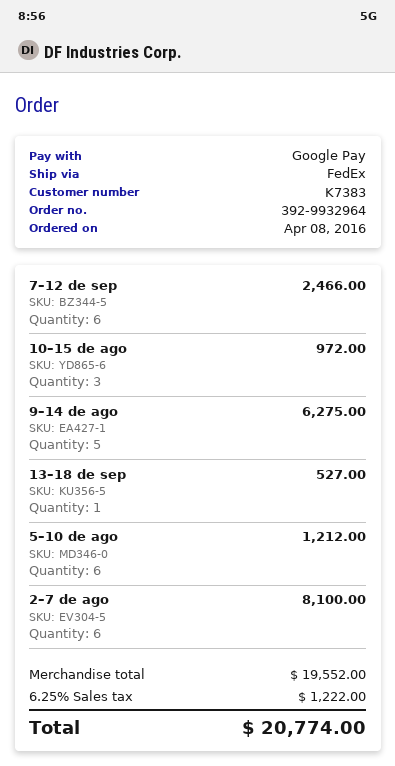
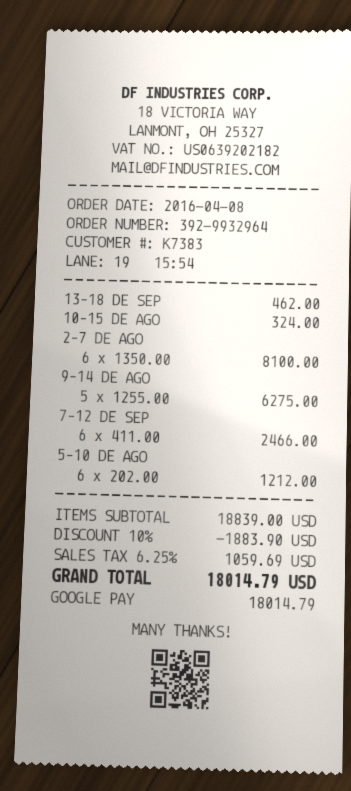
10–15 de ago: 3 for 972.00 -> 1 for 324.00
13–18 de sep: 1 for 527.00 -> 1 for 462.00
subtotal: 19552.00 -> 18839.00
discount: none -> 10% = 1883.90
tax: 6.25% = 1222.00 -> 6.25% = 1059.69
total: 20774.00 -> 18014.79

